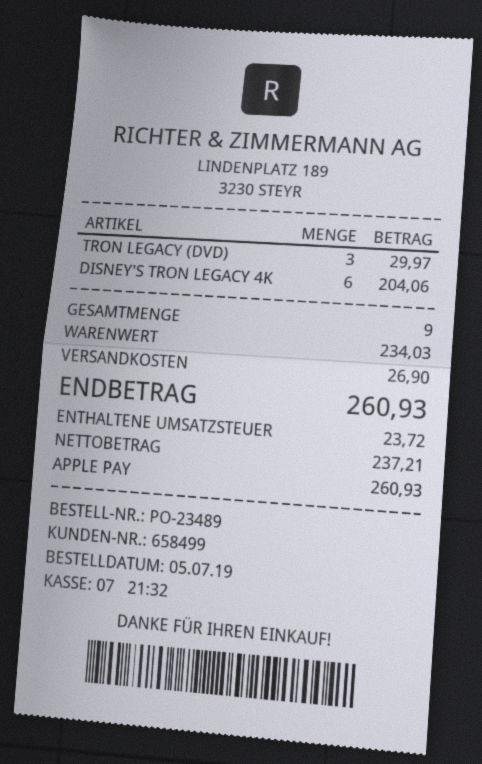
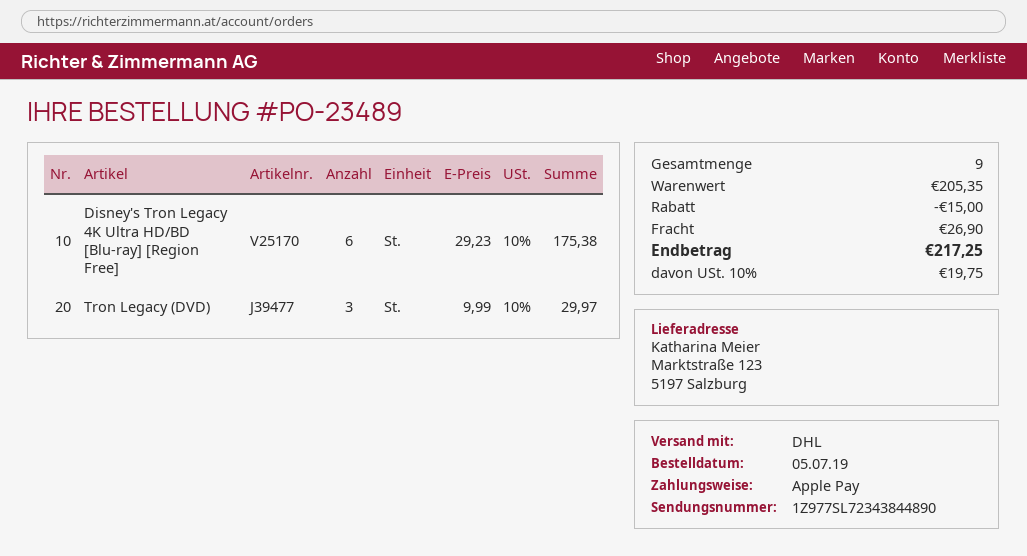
DISNEY'S TRON LEGACY 4K: 6 for 204.06 -> 6 for 175.38
subtotal: 234.03 -> 205.35
discount: none -> 15.00
tax: 23.72 -> 19.75
total: 260.93 -> 217.25

